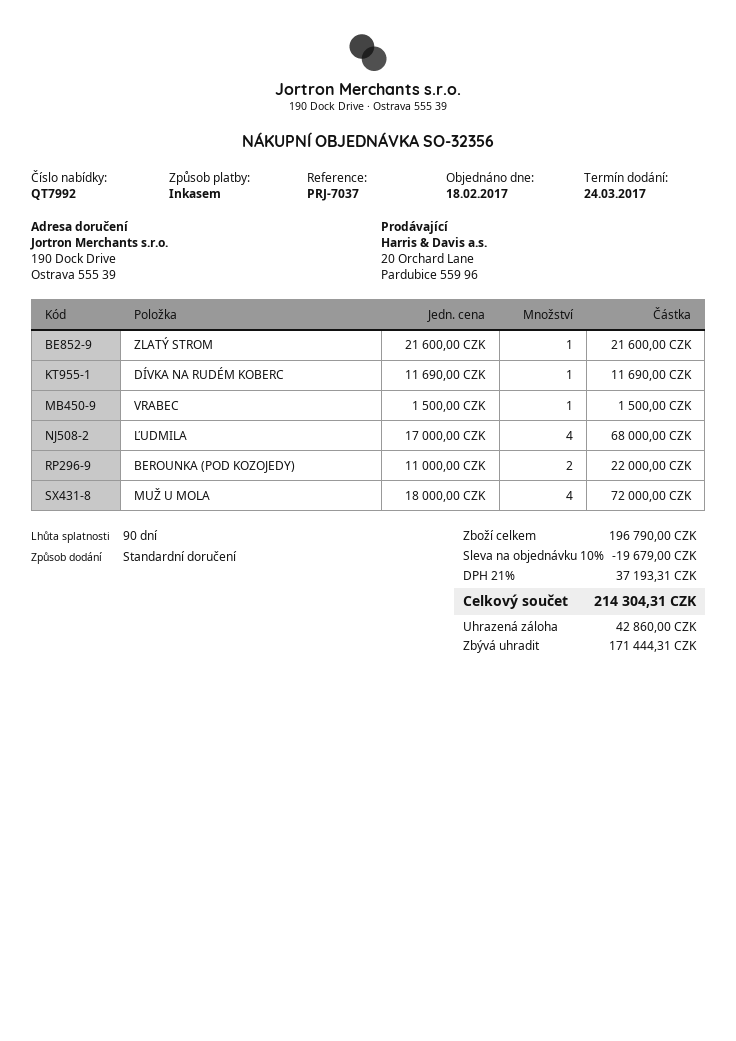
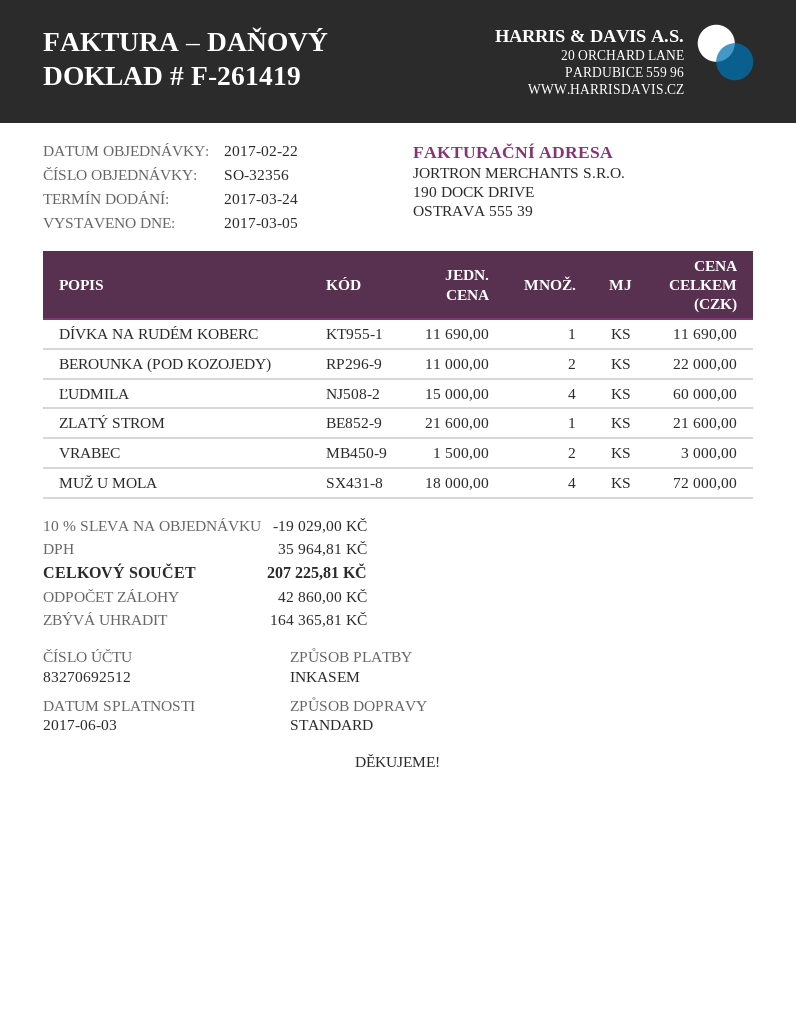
order date: 2017-02-18 -> 2017-02-22
VRABEC: 1 x 1500.00 = 1500.00 -> 2 x 1500.00 = 3000.00
ĽUDMILA: 4 x 17000.00 = 68000.00 -> 4 x 15000.00 = 60000.00
discount: 10% = 19679.00 -> 10% = 19029.00
tax: 37193.31 -> 35964.81
total: 214304.31 -> 207225.81
balance: 171444.31 -> 164365.81

